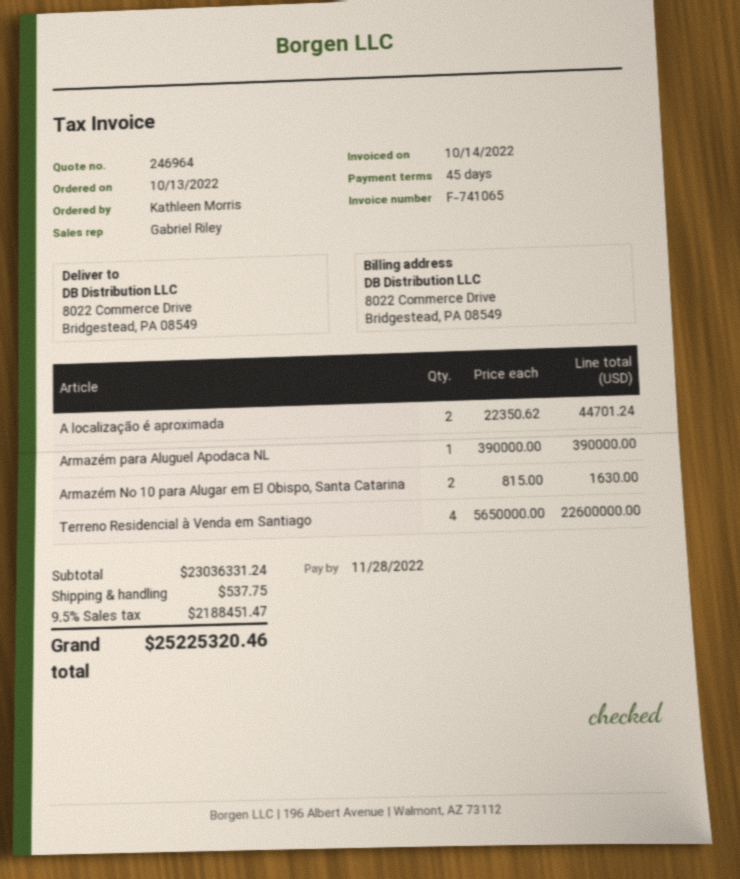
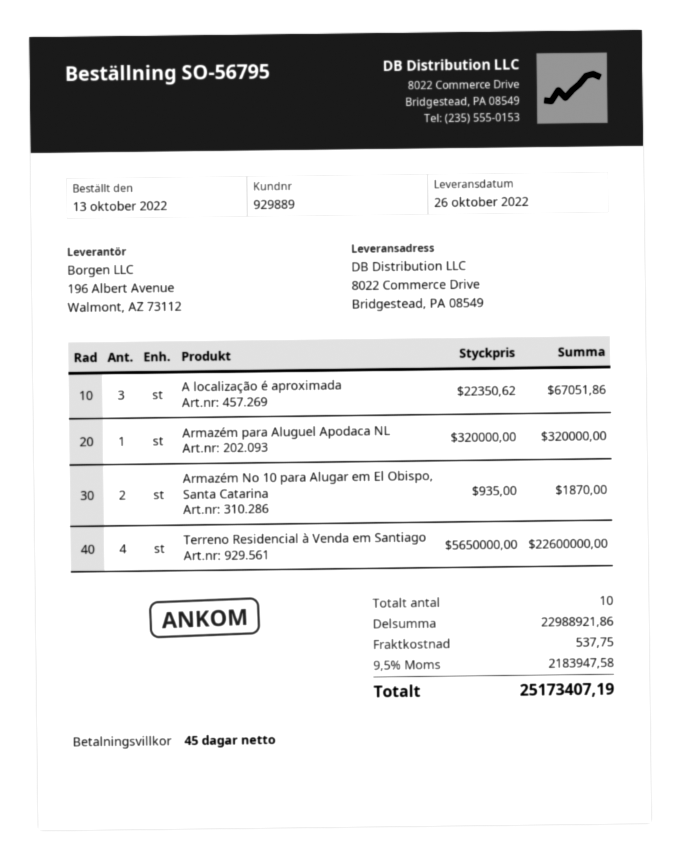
A localização é aproximada: 2 x 22350.62 = 44701.24 -> 3 x 22350.62 = 67051.86
Armazém para Aluguel Apodaca NL: 1 x 390000.00 = 390000.00 -> 1 x 320000.00 = 320000.00
Armazém No 10 para Alugar em El Obispo, Santa Catarina: 2 x 815.00 = 1630.00 -> 2 x 935.00 = 1870.00
subtotal: 23036331.24 -> 22988921.86
tax: 9.5% = 2188451.47 -> 9.5% = 2183947.58
total: 25225320.46 -> 25173407.19

